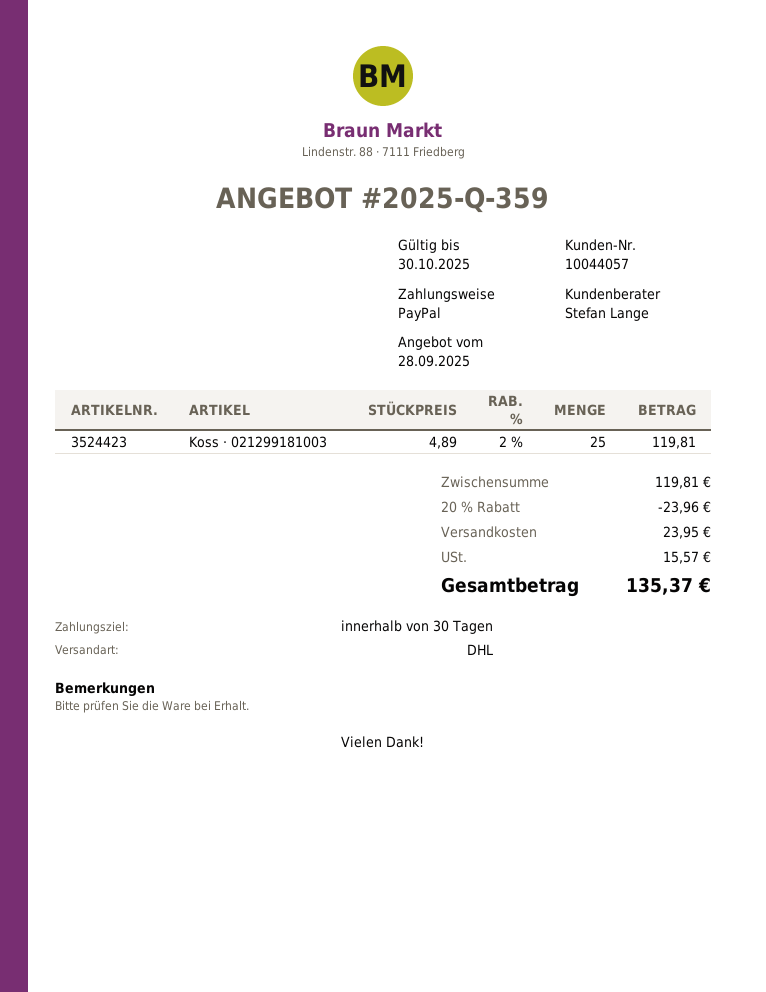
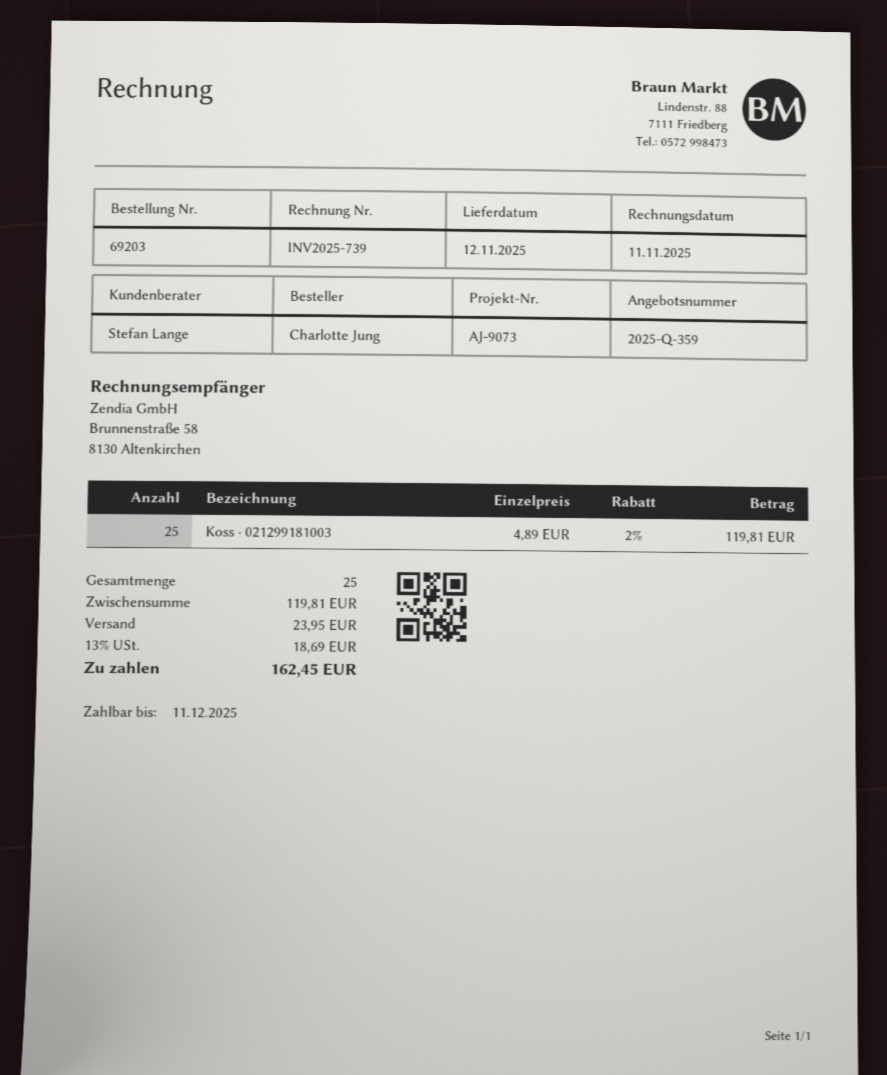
discount: 20% = 23.96 -> none
tax: 15.57 -> 18.69
total: 135.37 -> 162.45

